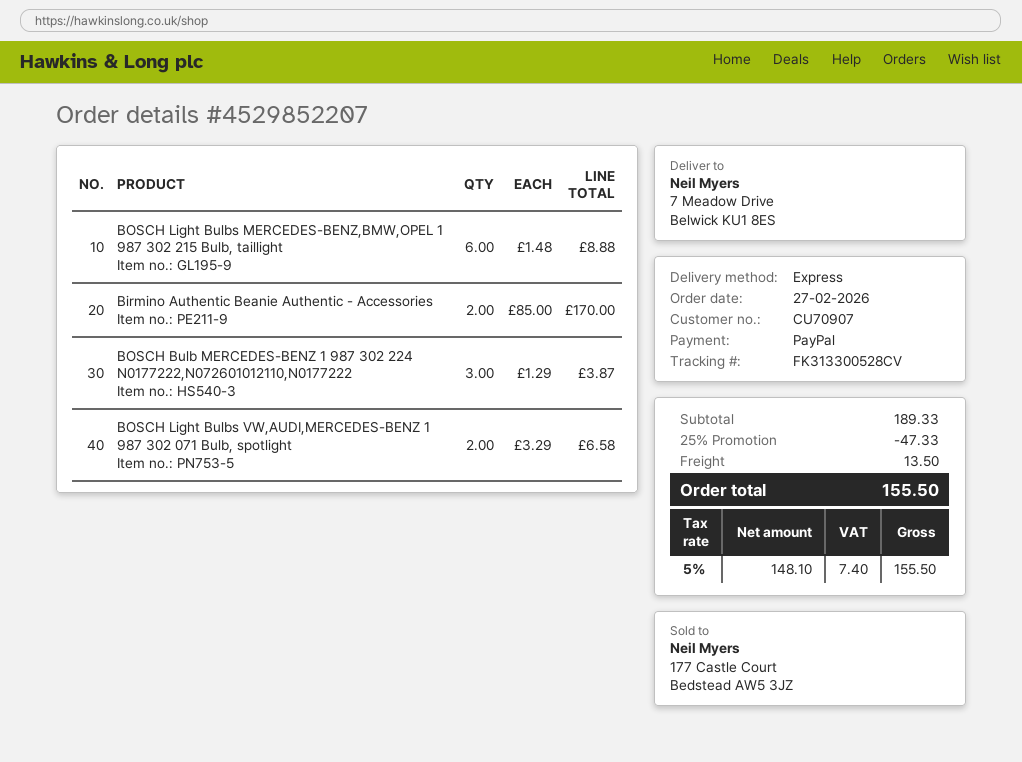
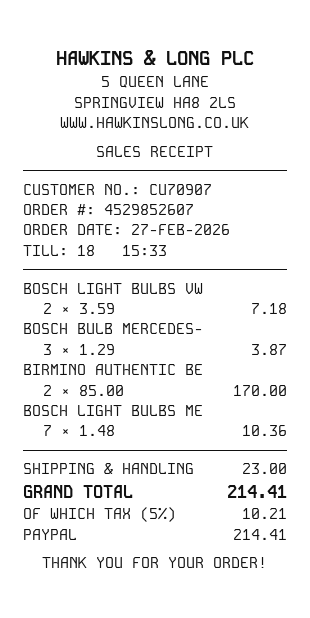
order number: 4529852207 -> 4529852607
BOSCH Light Bulbs MERCEDES-BENZ,BMW,OPEL 1 987 302 215 Bulb, taillight: 6 x 1.48 = 8.88 -> 7 x 1.48 = 10.36
BOSCH Light Bulbs VW,AUDI,MERCEDES-BENZ 1 987 302 071 Bulb, spotlight: 2 x 3.29 = 6.58 -> 2 x 3.59 = 7.18
discount: 25% = 47.33 -> none
shipping: 13.50 -> 23.00
tax: 5% = 7.40 -> 5% = 10.21
total: 155.50 -> 214.41

